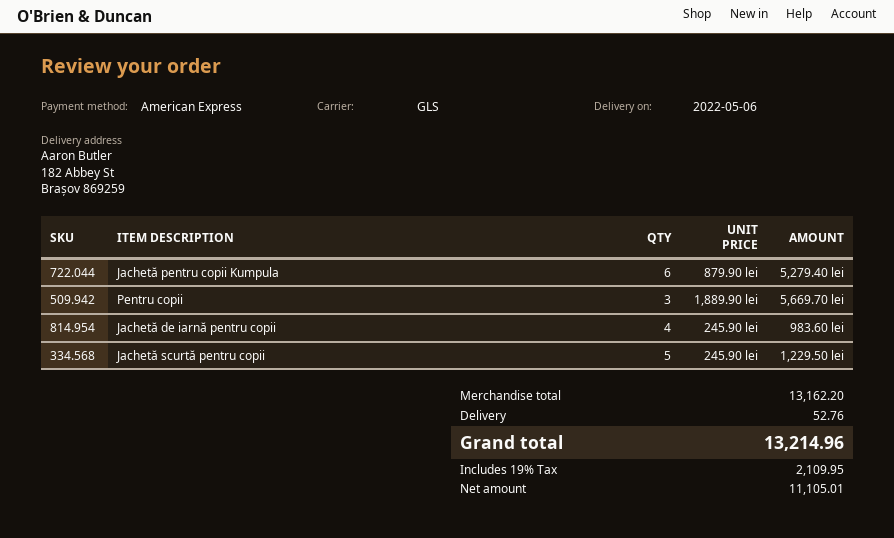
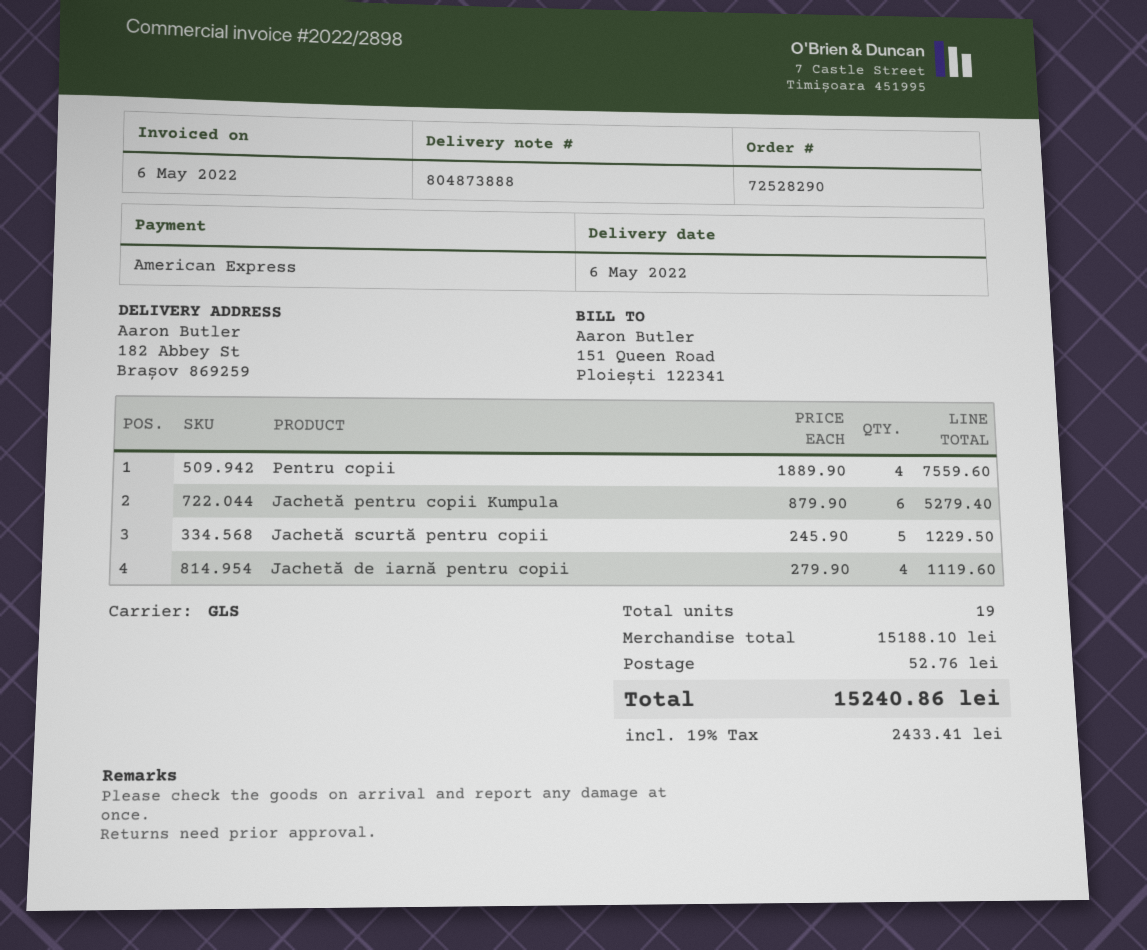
Pentru copii: 3 x 1889.90 = 5669.70 -> 4 x 1889.90 = 7559.60
Jachetă de iarnă pentru copii: 4 x 245.90 = 983.60 -> 4 x 279.90 = 1119.60
subtotal: 13162.20 -> 15188.10
tax: 19% = 2109.95 -> 19% = 2433.41
total: 13214.96 -> 15240.86

